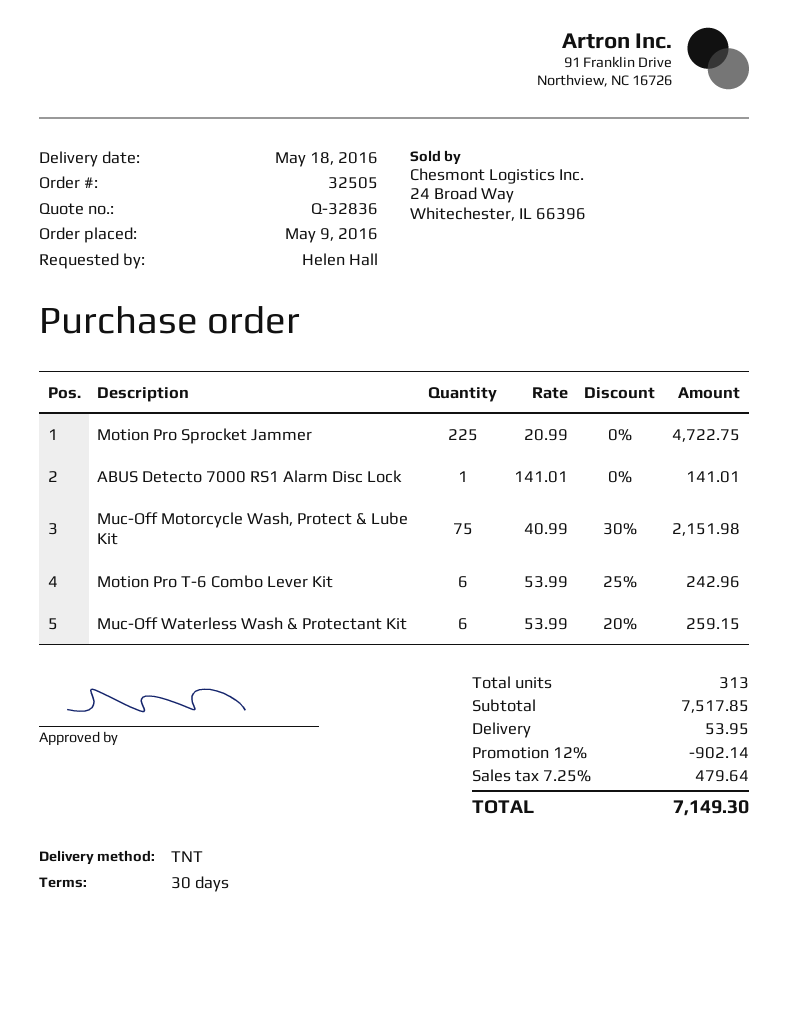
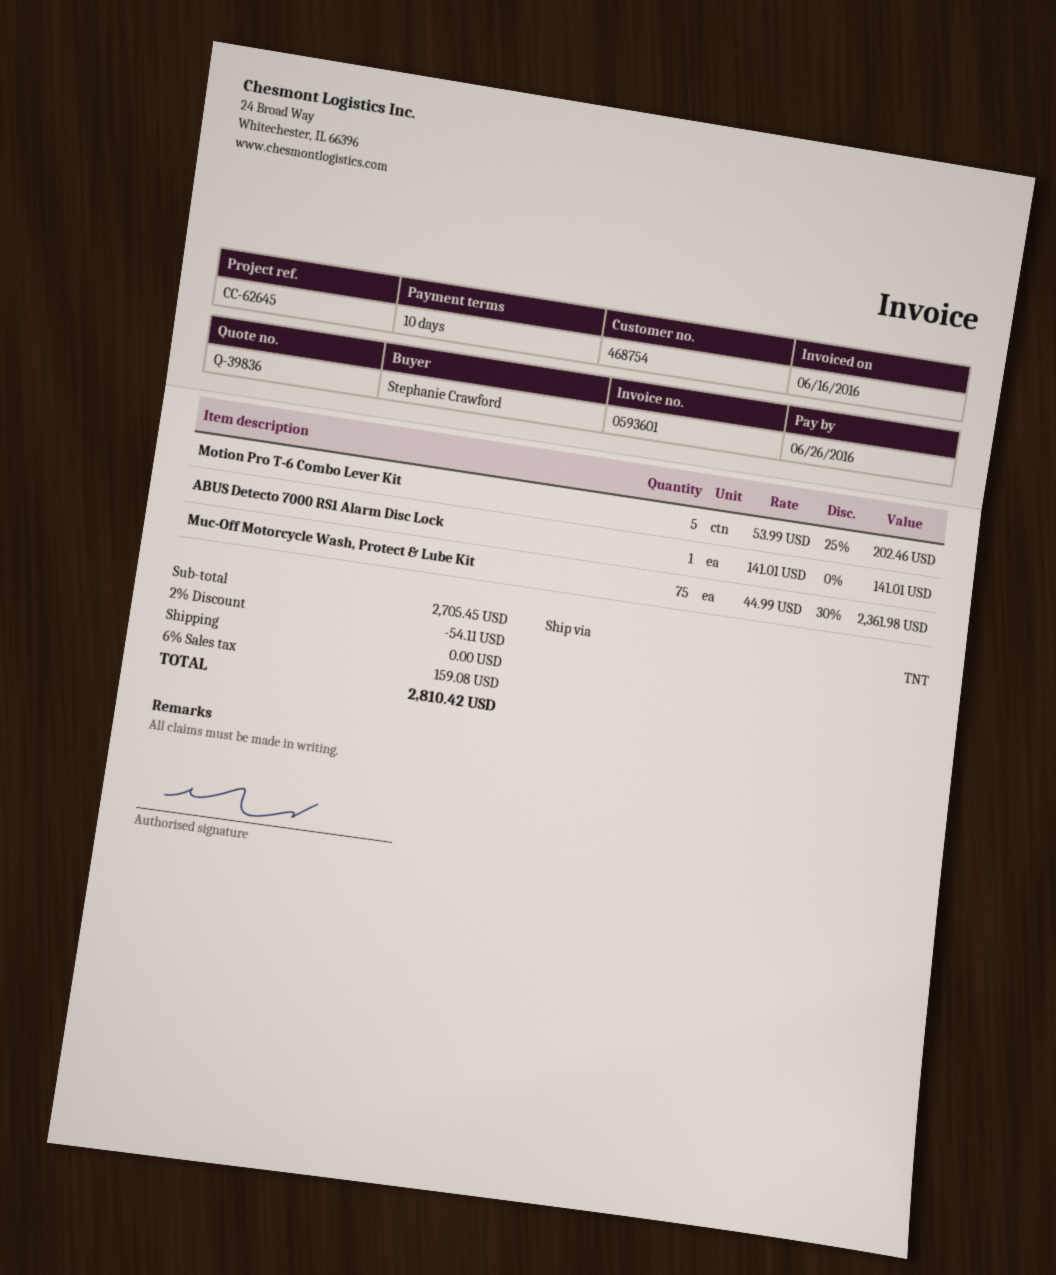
quote number: Q-32836 -> Q-39836
payment terms: 30 days -> 10 days
ordered by: Helen Hall -> Stephanie Crawford
Motion Pro Sprocket Jammer: 225 x 20.99 = 4722.75 -> none
Muc-Off Motorcycle Wash, Protect & Lube Kit: 75 x 40.99 - 30% = 2151.98 -> 75 x 44.99 - 30% = 2361.98
Motion Pro T-6 Combo Lever Kit: 6 x 53.99 - 25% = 242.96 -> 5 x 53.99 - 25% = 202.46
Muc-Off Waterless Wash & Protectant Kit: 6 x 53.99 - 20% = 259.15 -> none
subtotal: 7517.85 -> 2705.45
discount: 12% = 902.14 -> 2% = 54.11
shipping: 53.95 -> 0.00
tax: 7.25% = 479.64 -> 6% = 159.08
total: 7149.30 -> 2810.42

